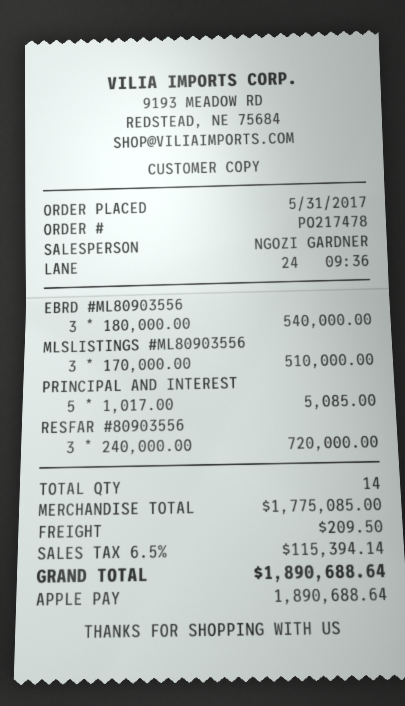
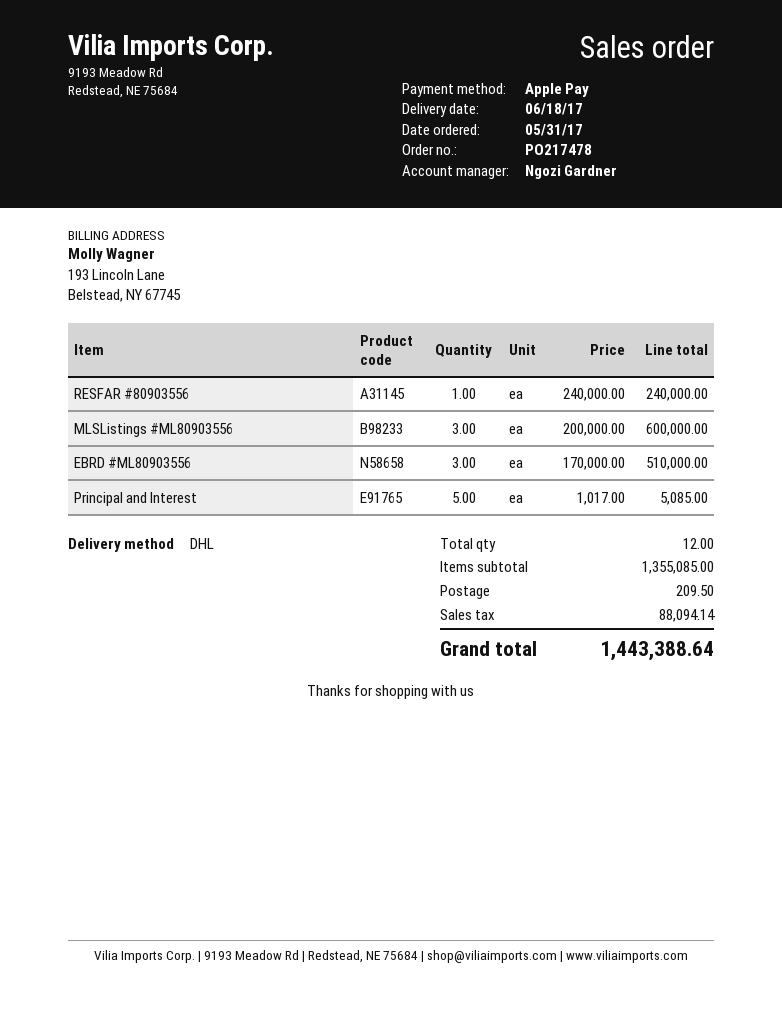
EBRD #ML80903556: 3 x 180000.00 = 540000.00 -> 3 x 170000.00 = 510000.00
MLSLISTINGS #ML80903556: 3 x 170000.00 = 510000.00 -> 3 x 200000.00 = 600000.00
RESFAR #80903556: 3 x 240000.00 = 720000.00 -> 1 x 240000.00 = 240000.00
total quantity: 14 -> 12
subtotal: 1775085.00 -> 1355085.00
tax: 115394.14 -> 88094.14
total: 1890688.64 -> 1443388.64

